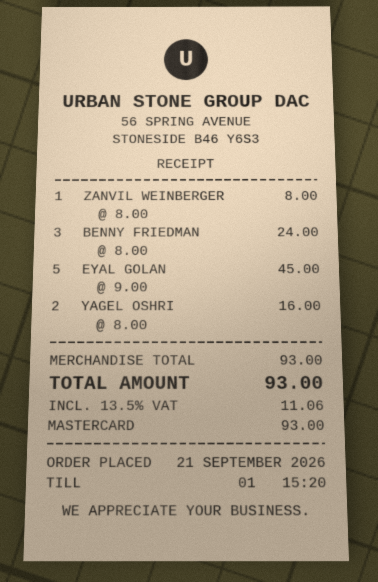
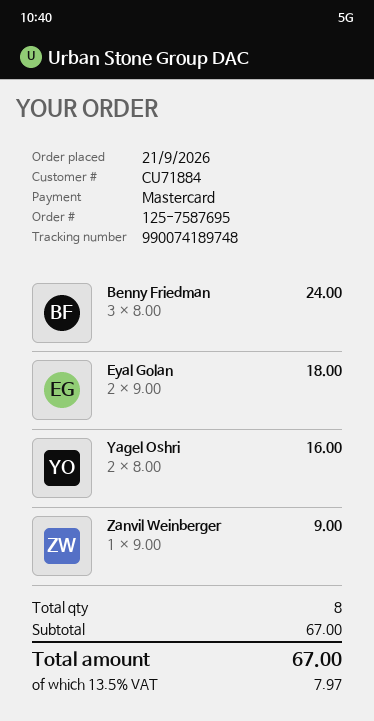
ZANVIL WEINBERGER: 1 x 8.00 = 8.00 -> 1 x 9.00 = 9.00
EYAL GOLAN: 5 x 9.00 = 45.00 -> 2 x 9.00 = 18.00
subtotal: 93.00 -> 67.00
tax: 13.5% = 11.06 -> 13.5% = 7.97
total: 93.00 -> 67.00

